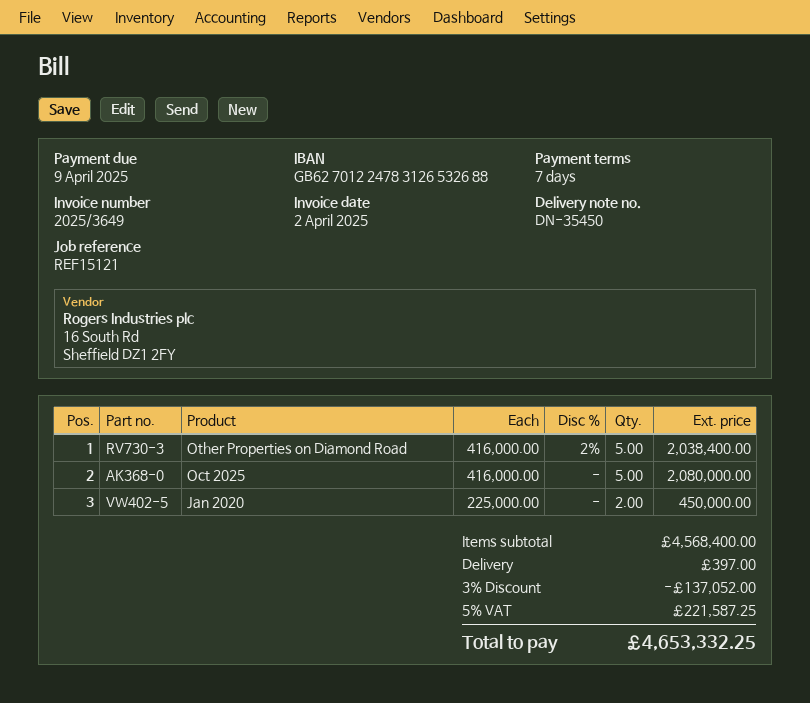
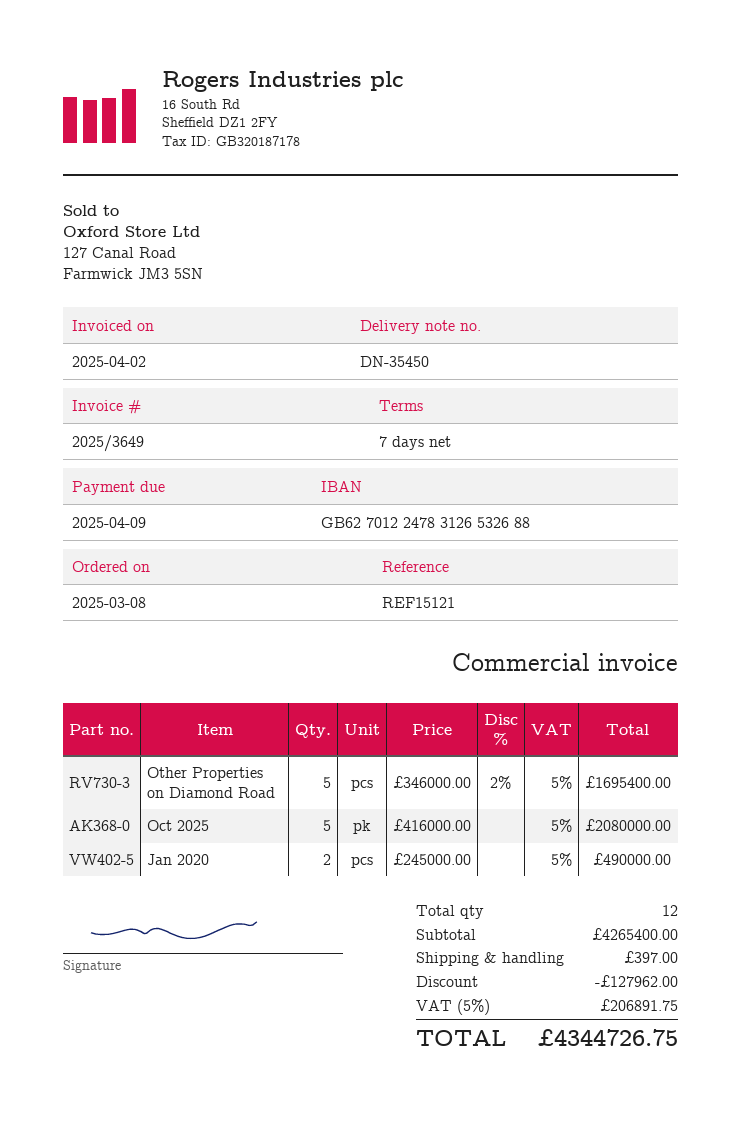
Other Properties on Diamond Road: 5 x 416000.00 - 2% = 2038400.00 -> 5 x 346000.00 - 2% = 1695400.00
Jan 2020: 2 x 225000.00 = 450000.00 -> 2 x 245000.00 = 490000.00
subtotal: 4568400.00 -> 4265400.00
discount: 137052.00 -> 127962.00
tax: 5% = 221587.25 -> 5% = 206891.75
total: 4653332.25 -> 4344726.75

